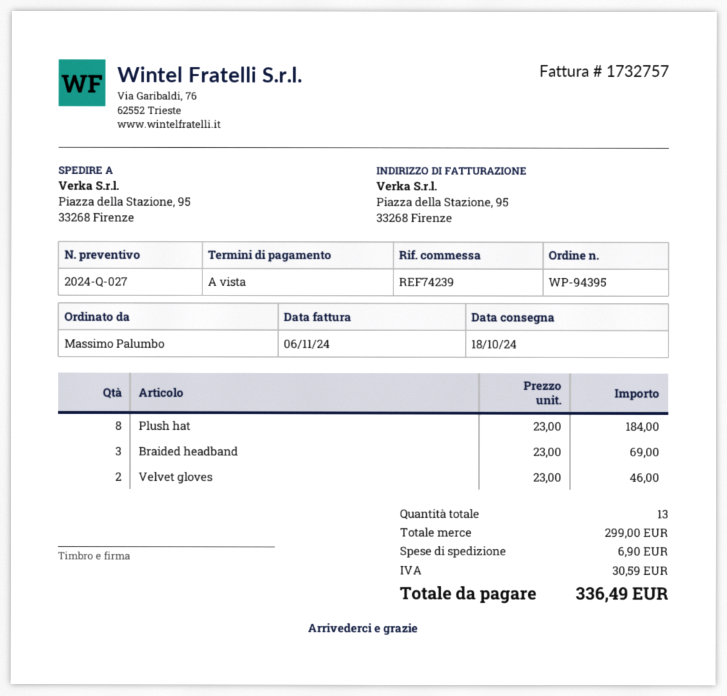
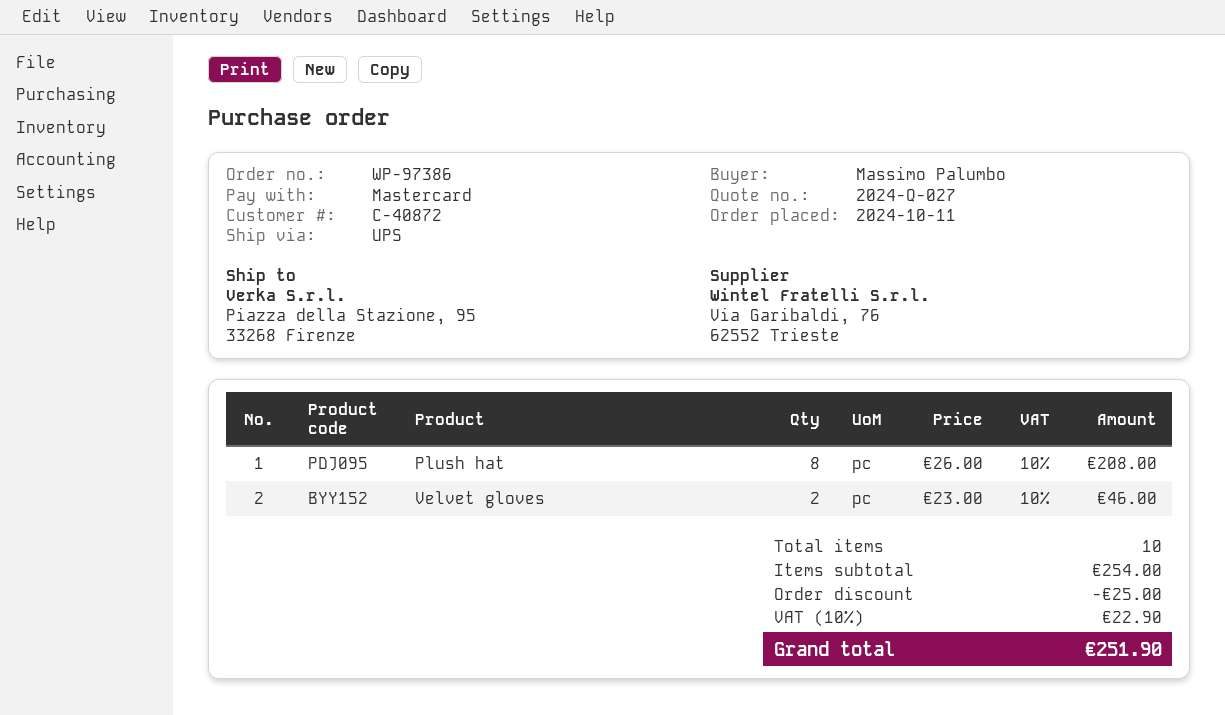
order number: WP-94395 -> WP-97386
Plush hat: 8 x 23.00 = 184.00 -> 8 x 26.00 = 208.00
Braided headband: 3 x 23.00 = 69.00 -> none
total quantity: 13 -> 10
subtotal: 299.00 -> 254.00
discount: none -> 25.00
shipping: 6.90 -> none
tax: 30.59 -> 22.90
total: 336.49 -> 251.90

